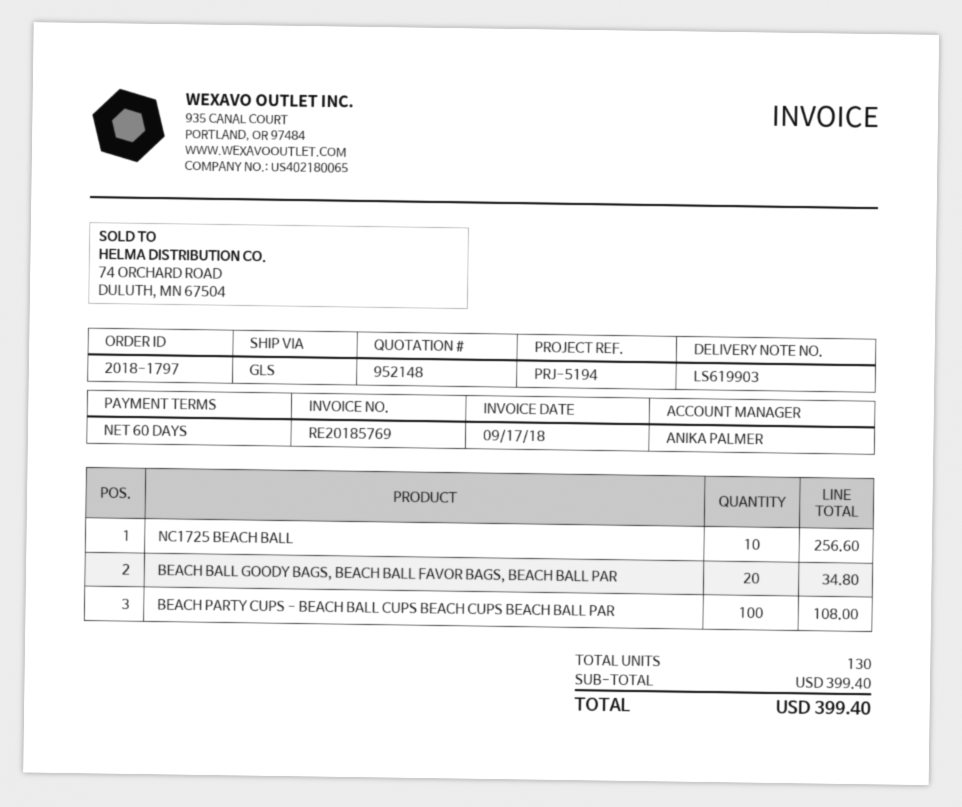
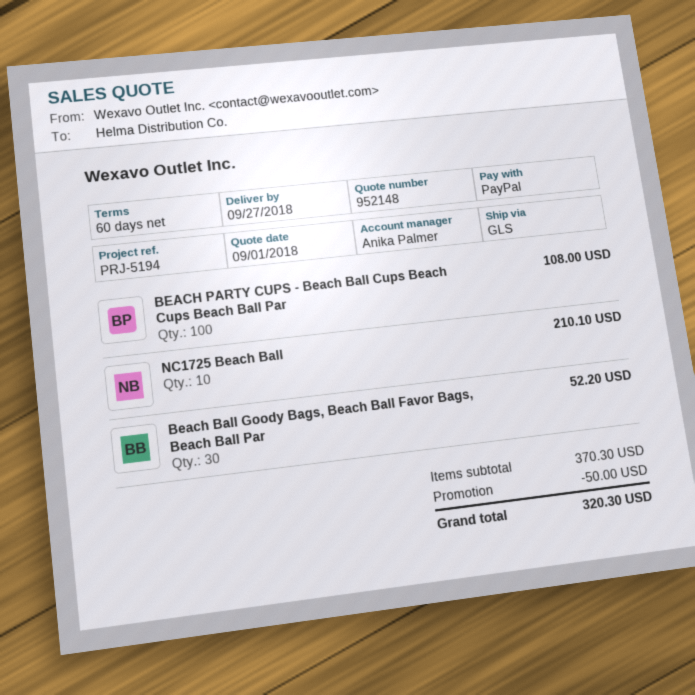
NC1725 BEACH BALL: 10 for 256.60 -> 10 for 210.10
BEACH BALL GOODY BAGS, BEACH BALL FAVOR BAGS, BEACH BALL PAR: 20 for 34.80 -> 30 for 52.20
subtotal: 399.40 -> 370.30
discount: none -> 50.00
total: 399.40 -> 320.30

